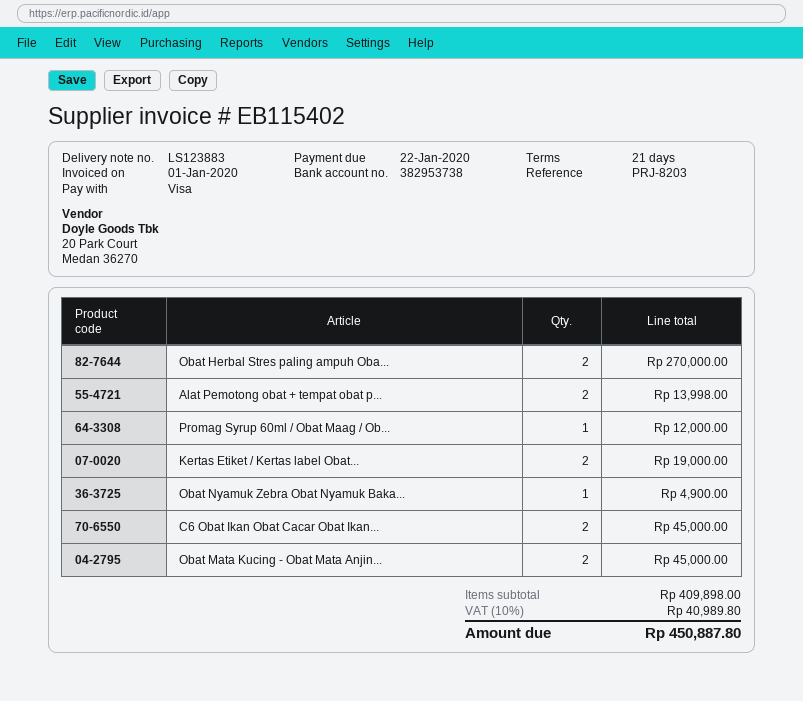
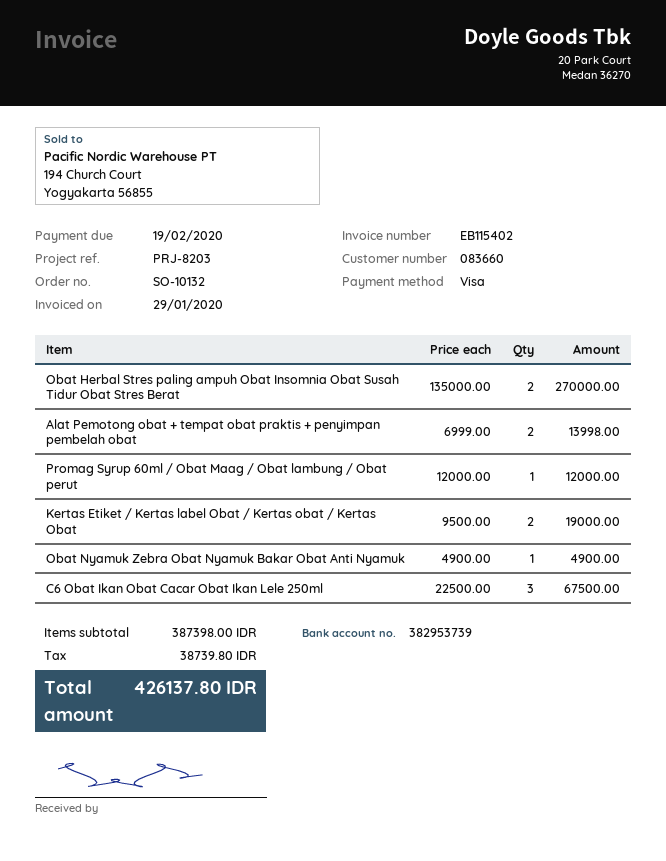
invoice date: 2020-01-01 -> 2020-01-29
due date: 2020-01-22 -> 2020-02-19
bank account: 382953738 -> 382953739
C6 Obat Ikan Obat Cacar Obat Ikan...: 2 for 45000.00 -> 3 for 67500.00
Obat Mata Kucing - Obat Mata Anjin...: 2 for 45000.00 -> none
subtotal: 409898.00 -> 387398.00
tax: 40989.80 -> 38739.80
total: 450887.80 -> 426137.80

